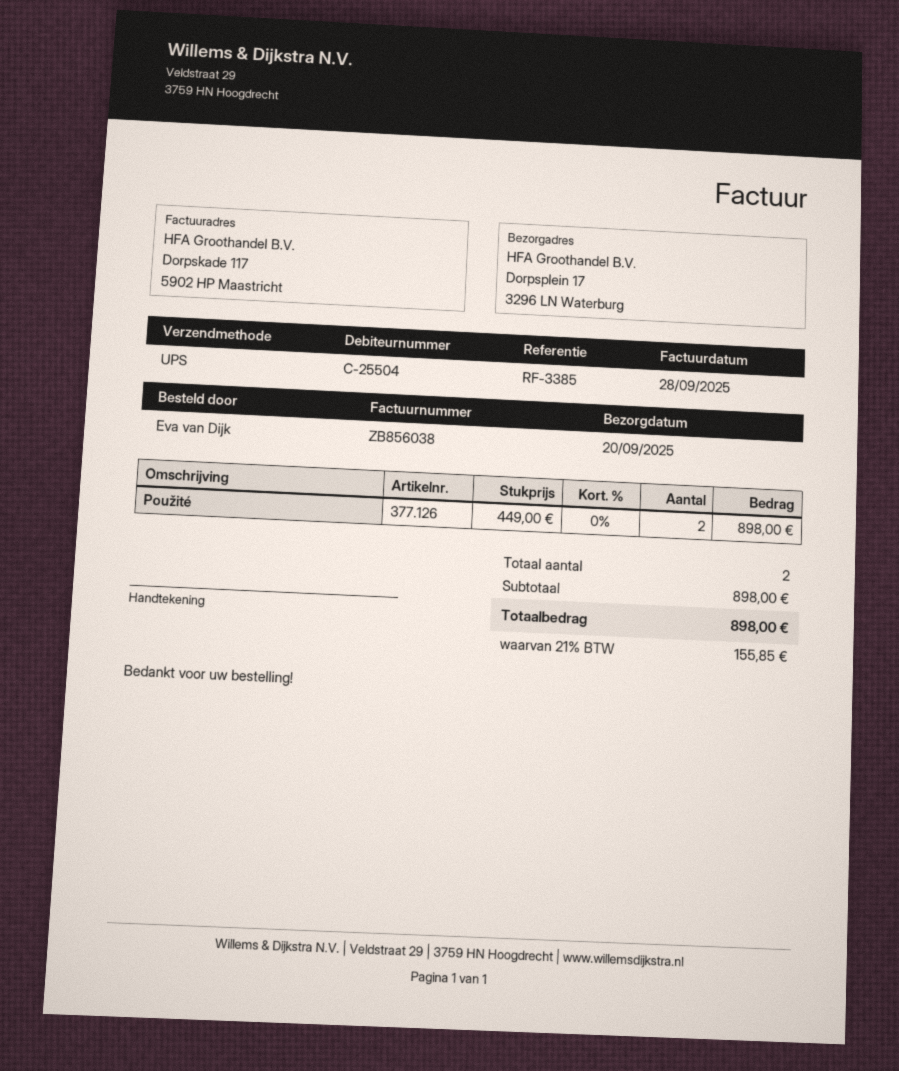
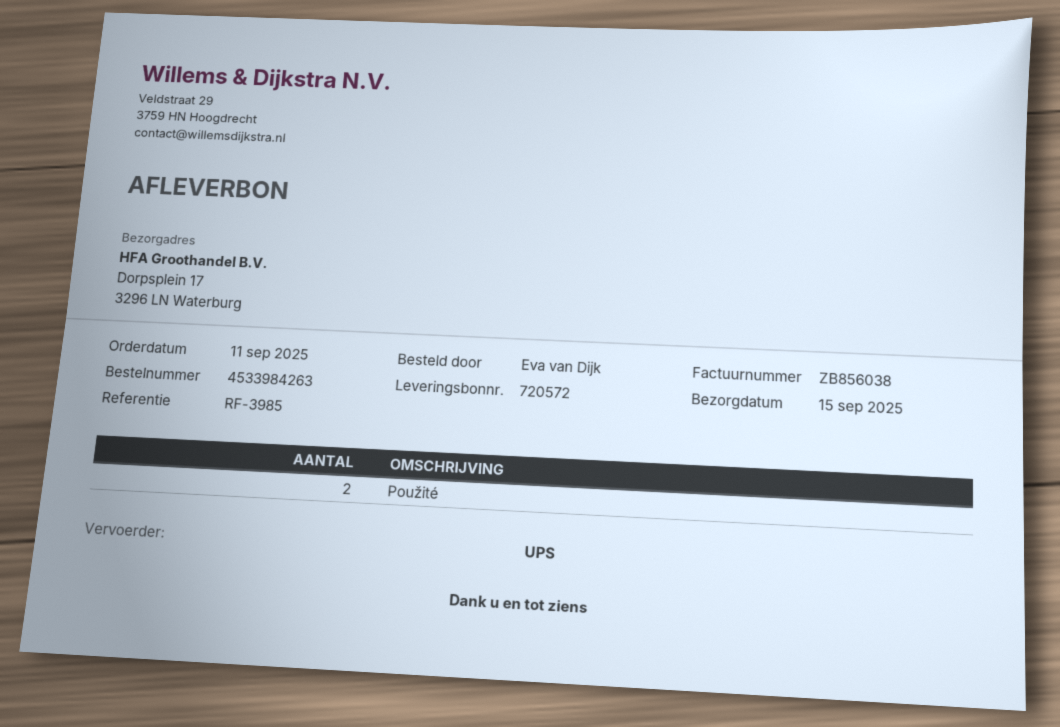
delivery date: 2025-09-20 -> 2025-09-15
reference: RF-3385 -> RF-3985

